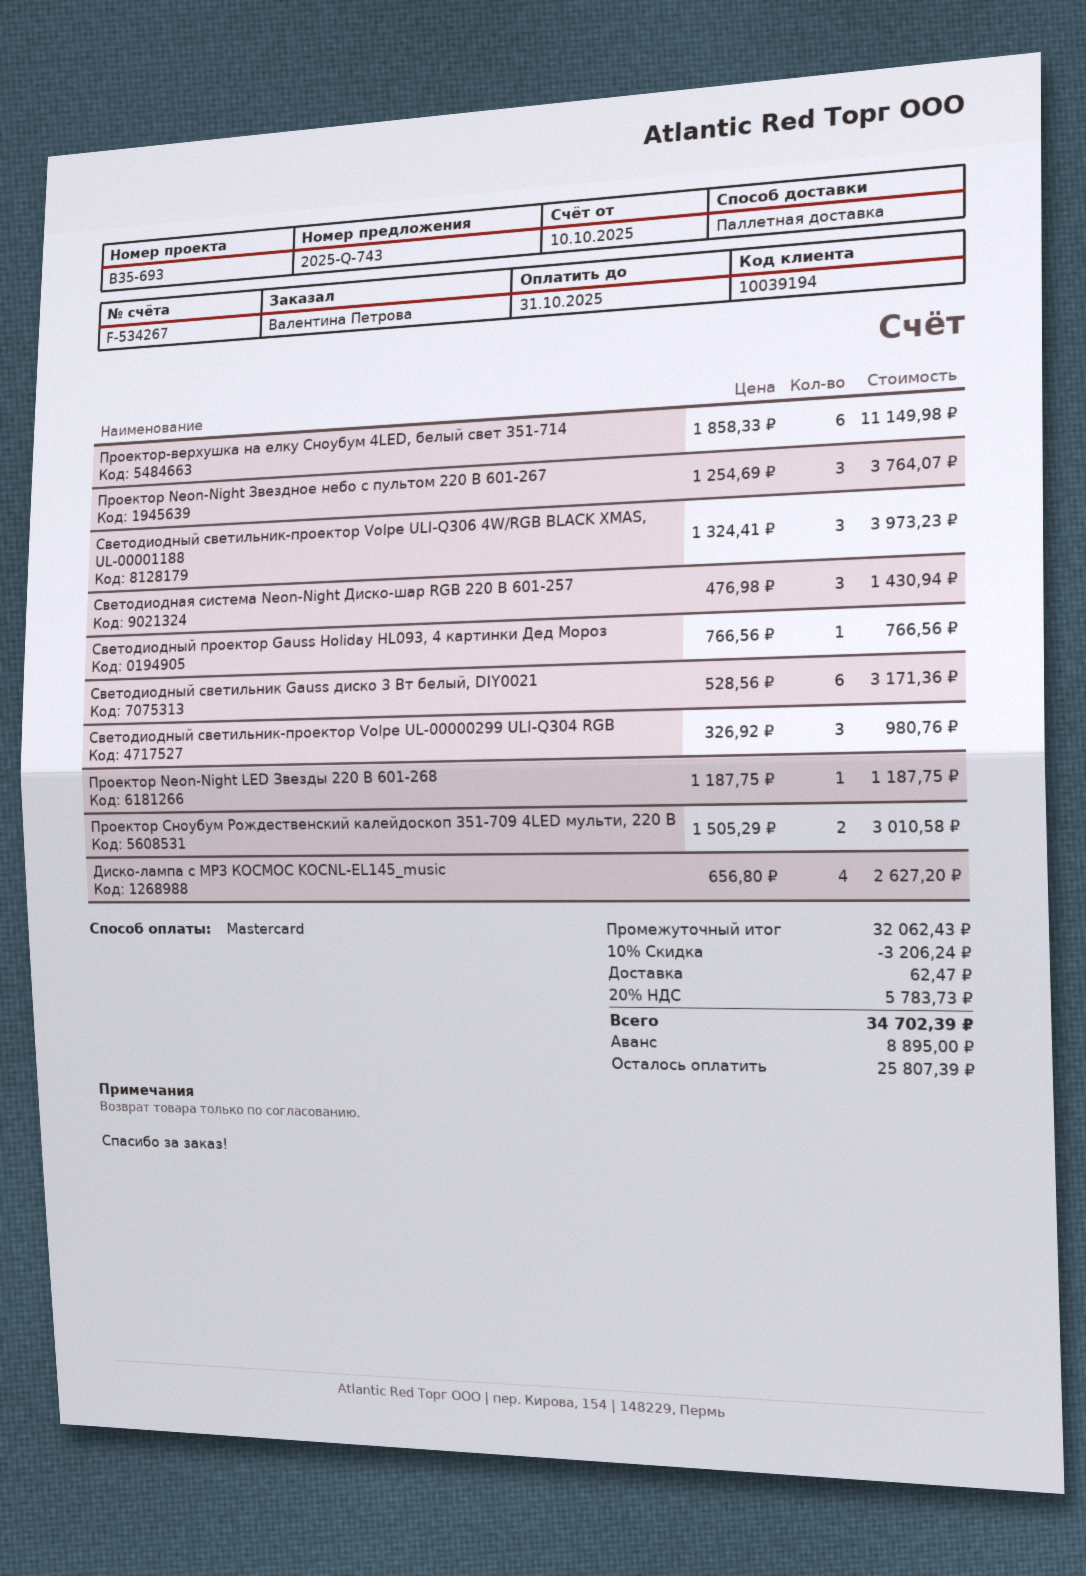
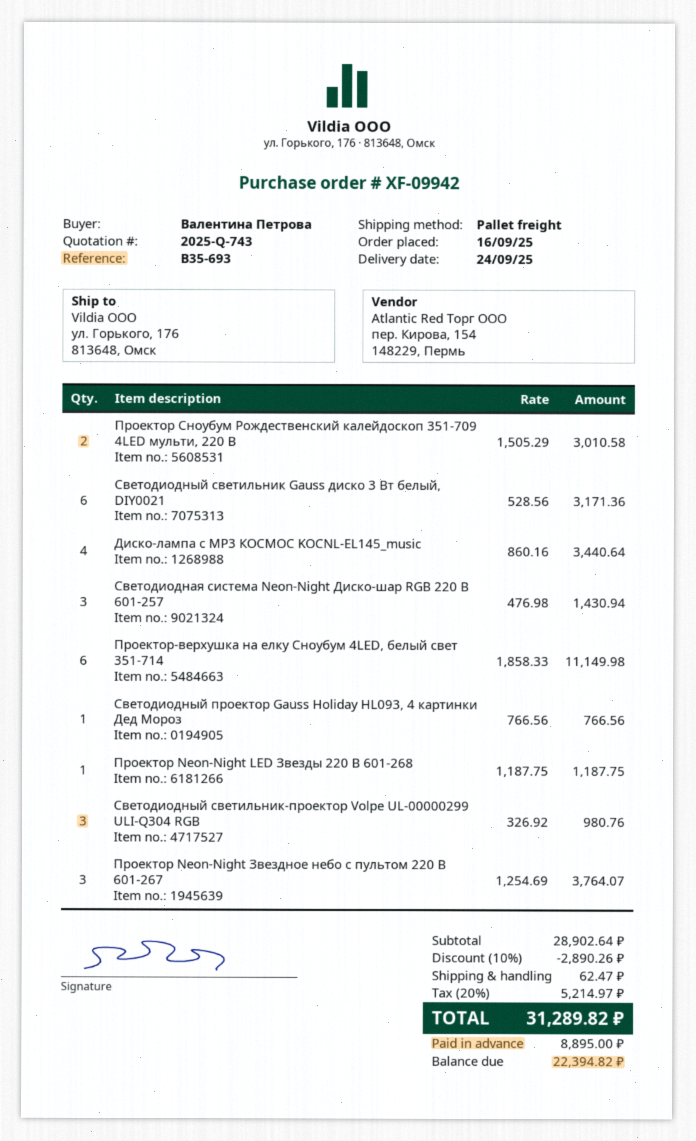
Светодиодный светильник-проектор Volpe ULI-Q306 4W/RGB BLACK XMAS, UL-00001188: 3 x 1324.41 = 3973.23 -> none
Диско-лампа с MP3 КОСМОС KOCNL-EL145_music: 4 x 656.80 = 2627.20 -> 4 x 860.16 = 3440.64
subtotal: 32062.43 -> 28902.64
discount: 10% = 3206.24 -> 10% = 2890.26
tax: 20% = 5783.73 -> 20% = 5214.97
total: 34702.39 -> 31289.82
balance: 25807.39 -> 22394.82

